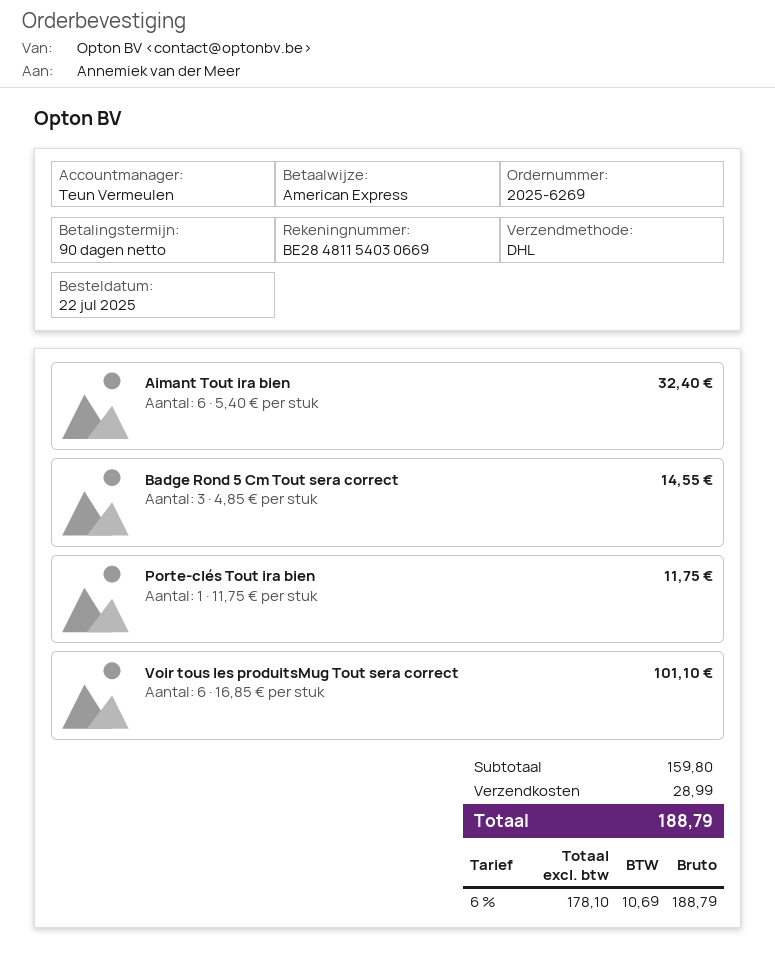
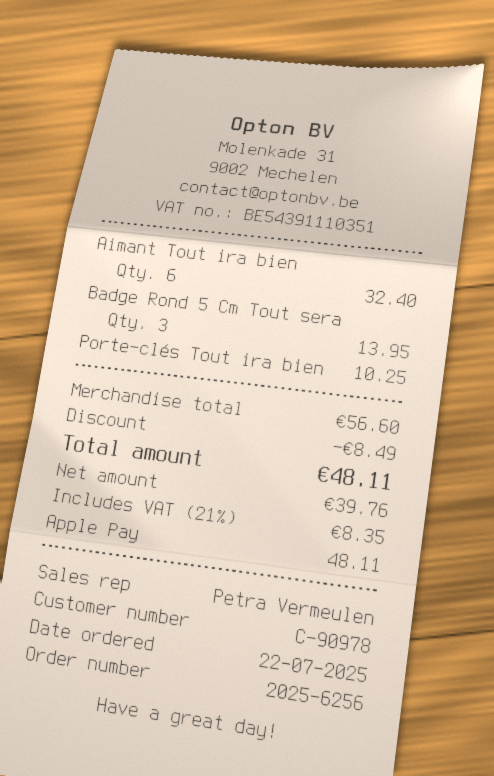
order number: 2025-6269 -> 2025-6256
sales rep: Teun Vermeulen -> Petra Vermeulen
payment method: American Express -> Apple Pay
Badge Rond 5 Cm Tout sera correct: 3 for 14.55 -> 3 for 13.95
Porte-clés Tout ira bien: 1 for 11.75 -> 1 for 10.25
Voir tous les produitsMug Tout sera correct: 6 for 101.10 -> none
subtotal: 159.80 -> 56.60
discount: none -> 8.49
shipping: 28.99 -> none
net: 178.10 -> 39.76
tax: 6% = 10.69 -> 21% = 8.35
total: 188.79 -> 48.11

